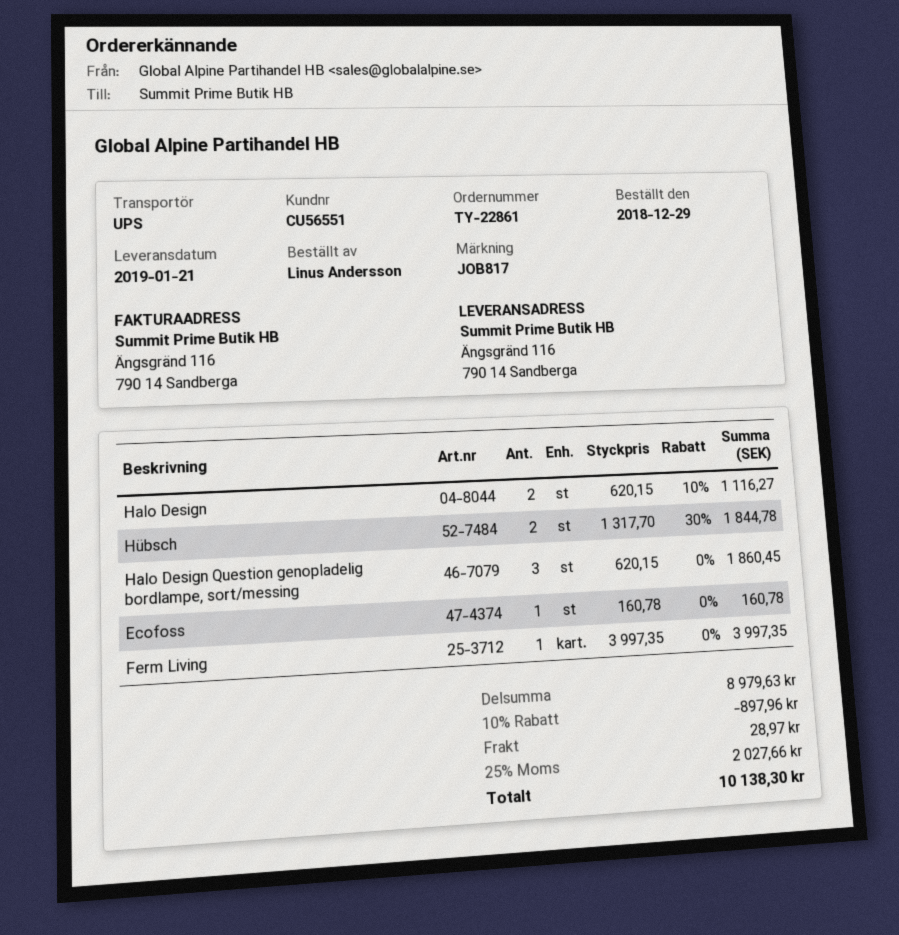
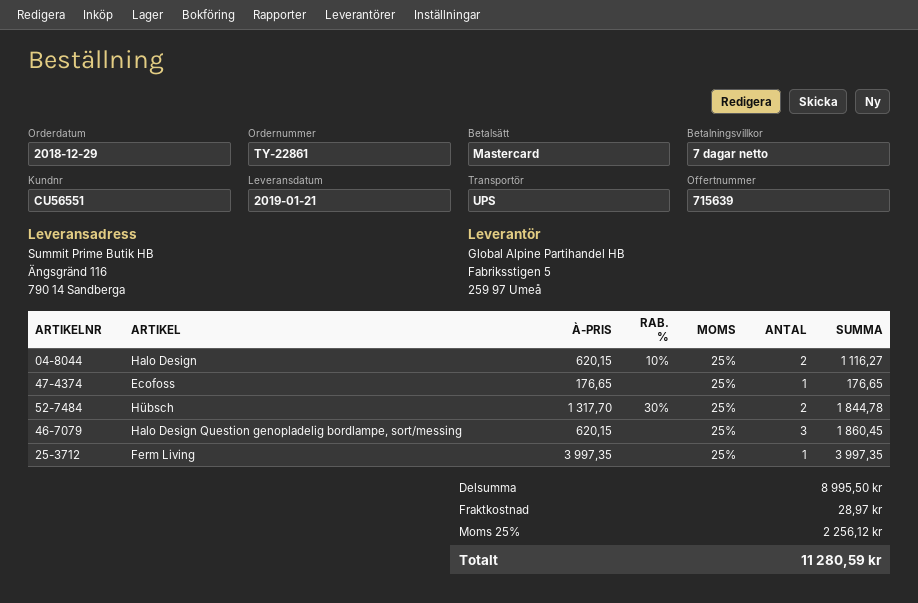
Ecofoss: 1 x 160.78 = 160.78 -> 1 x 176.65 = 176.65
subtotal: 8979.63 -> 8995.50
discount: 10% = 897.96 -> none
tax: 25% = 2027.66 -> 25% = 2256.12
total: 10138.30 -> 11280.59

